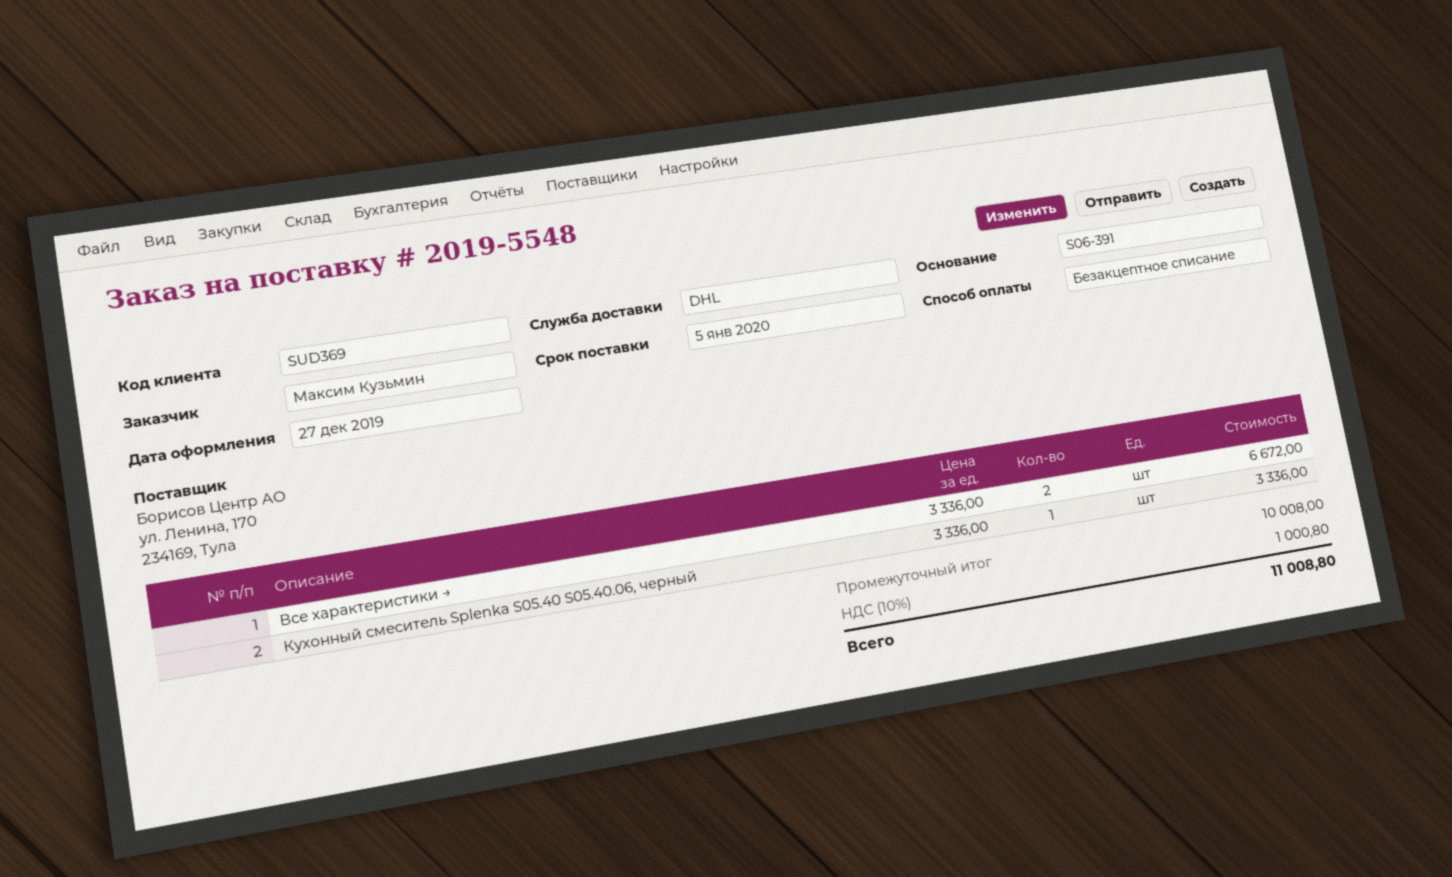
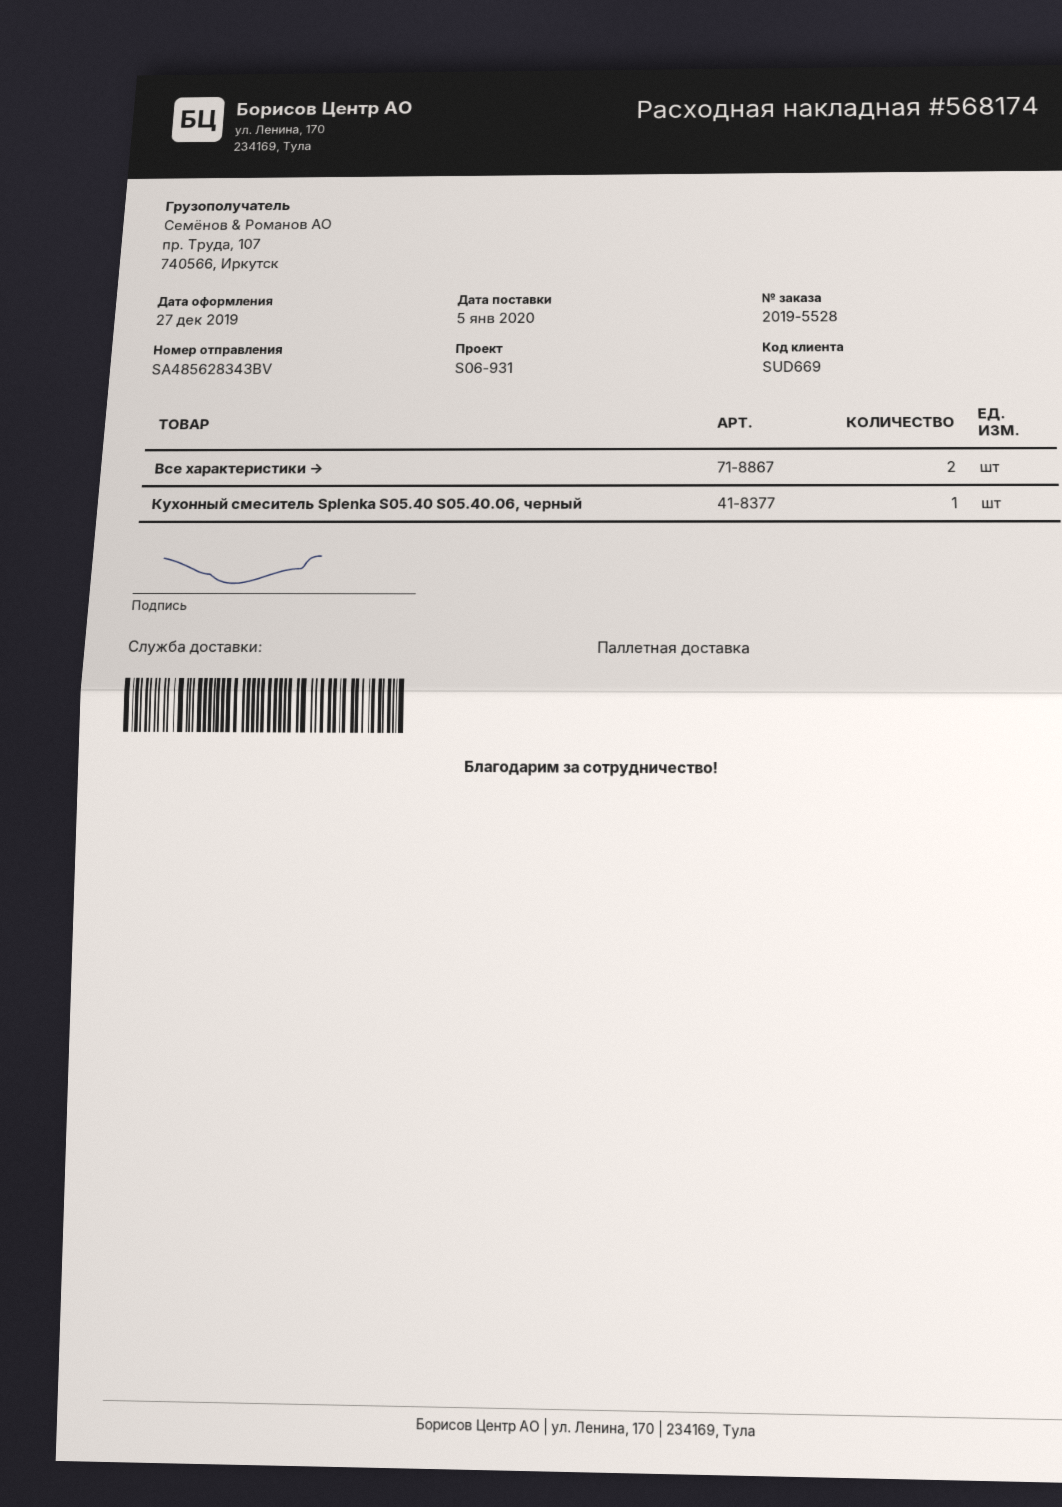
order number: 2019-5548 -> 2019-5528
customer number: SUD369 -> SUD669
reference: S06-391 -> S06-931
shipping method: DHL -> pallet freight

